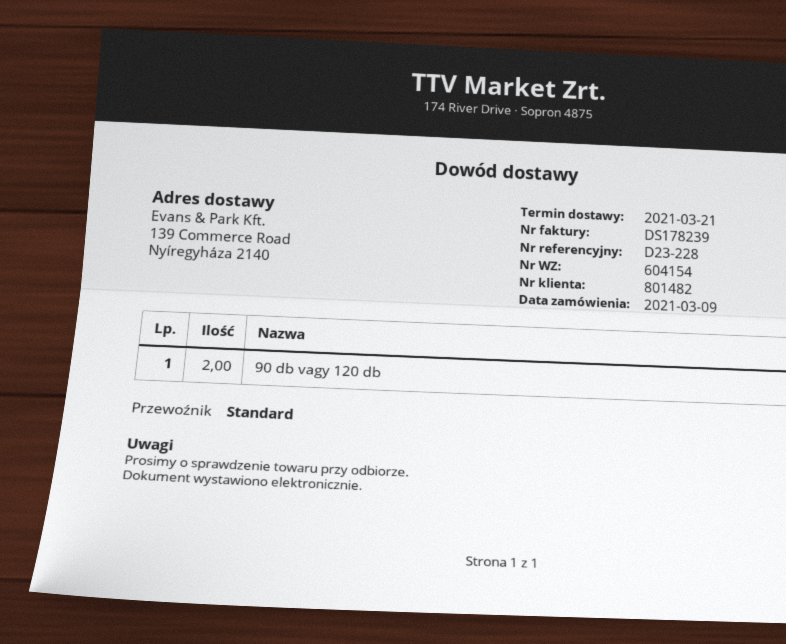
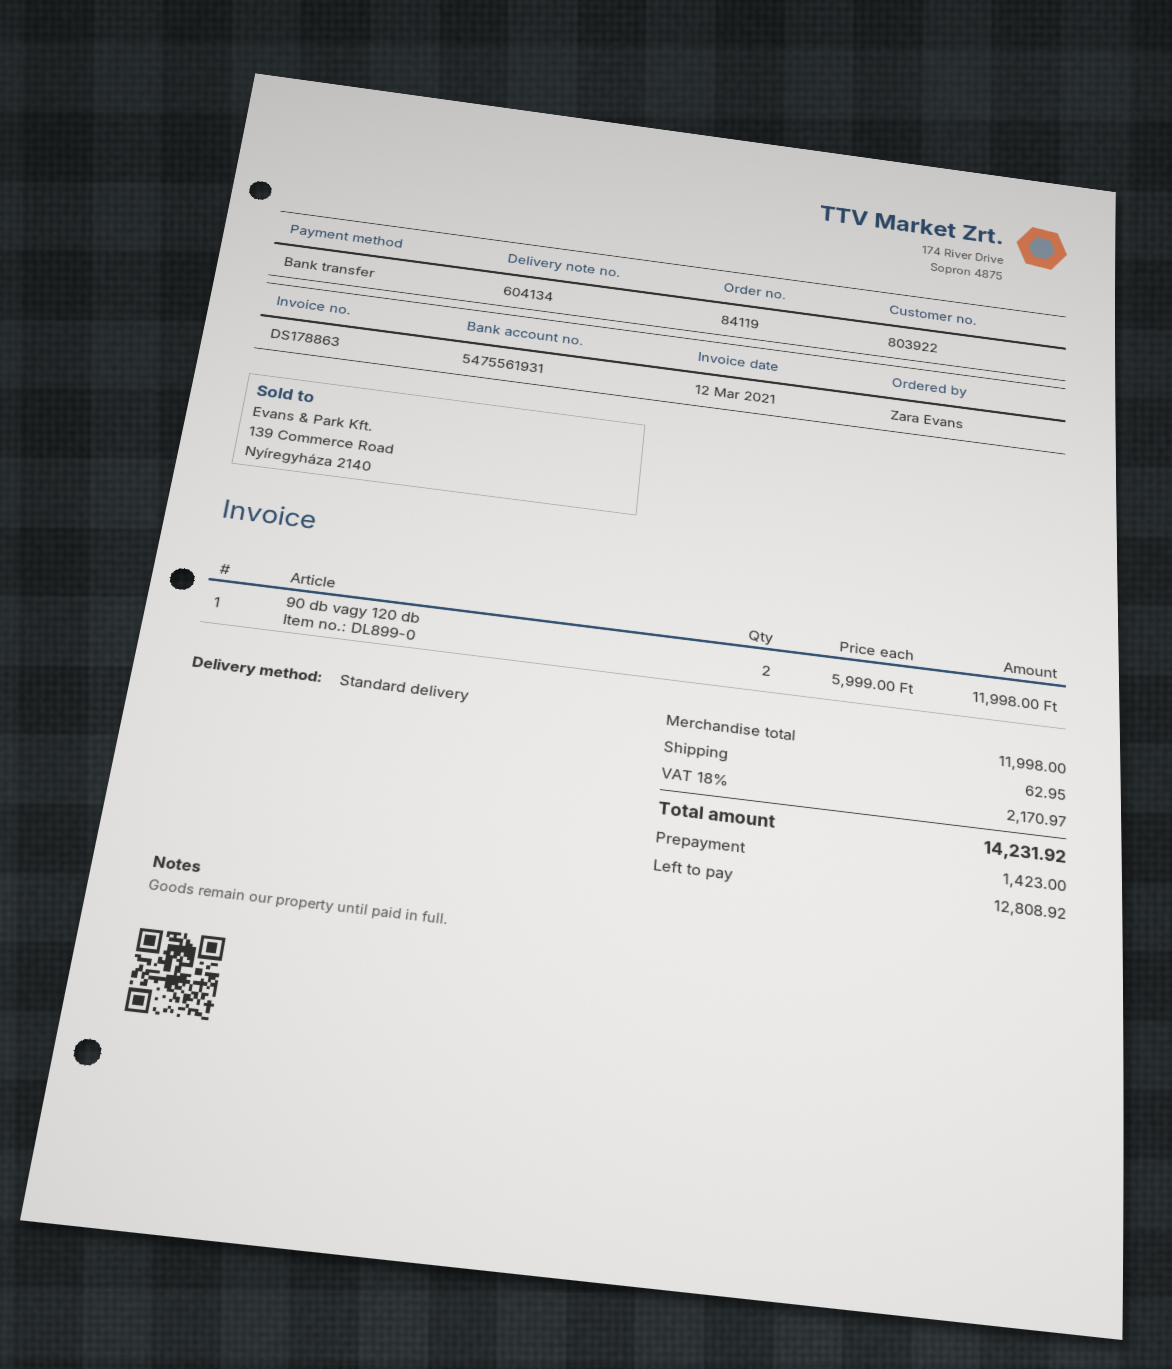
delivery note number: 604154 -> 604134
invoice number: DS178239 -> DS178863
customer number: 801482 -> 803922

